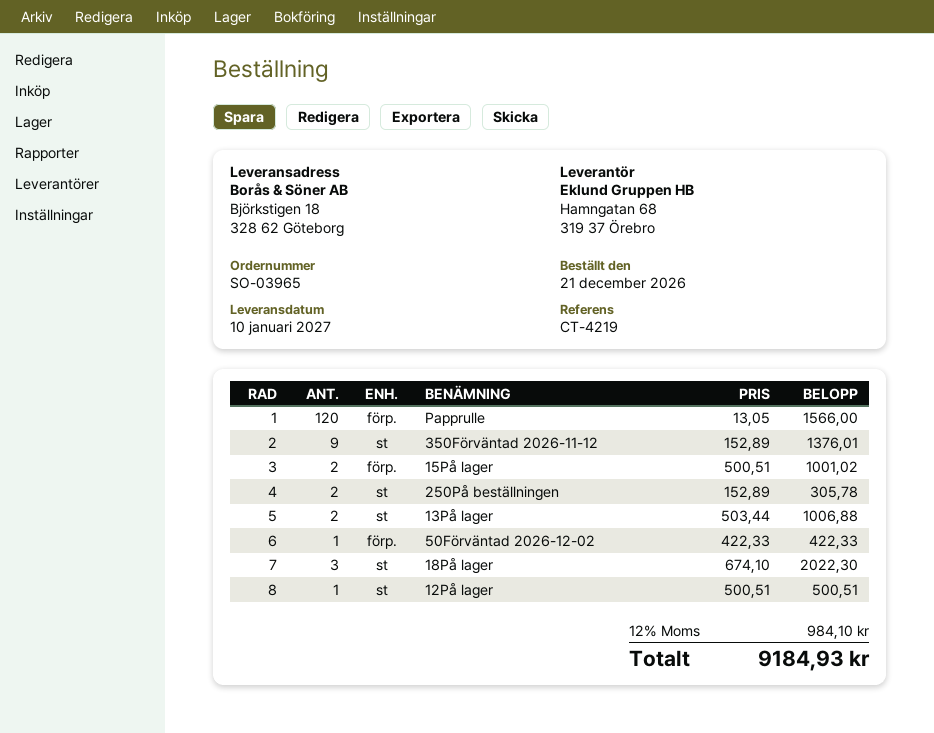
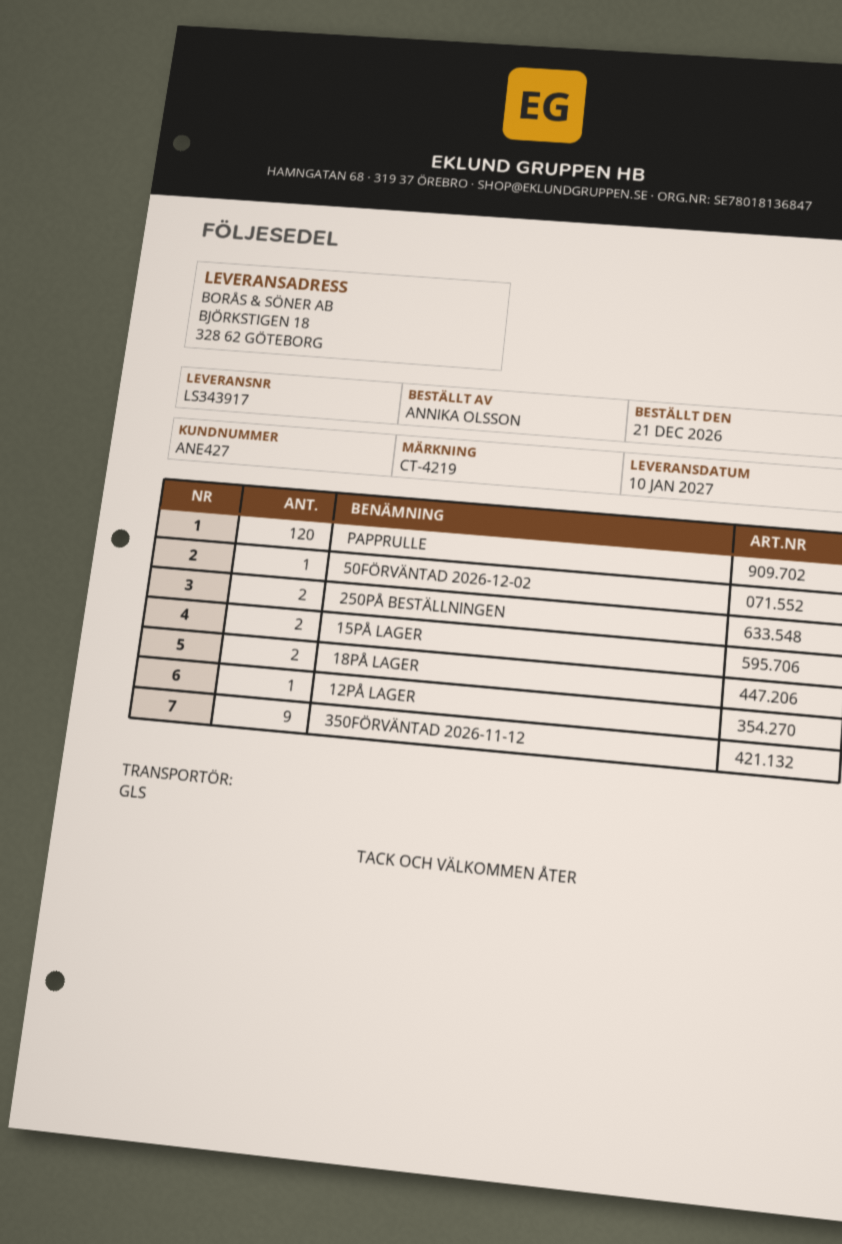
13På lager: 2 -> none
18På lager: 3 -> 2

